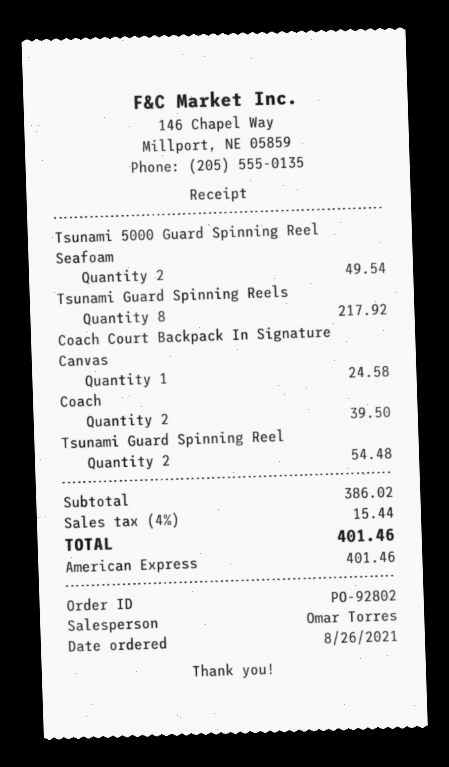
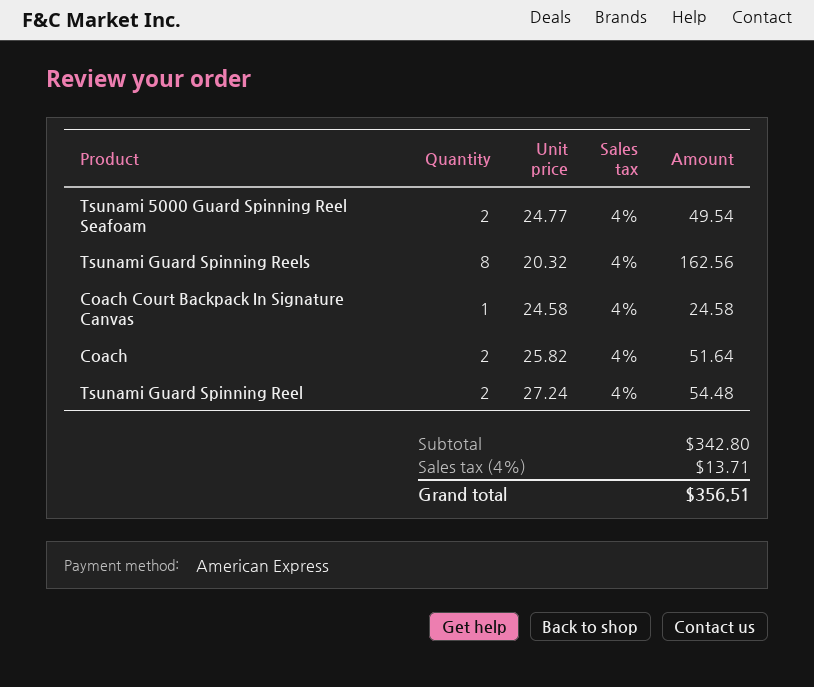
Tsunami Guard Spinning Reels: 8 for 217.92 -> 8 for 162.56
Coach: 2 for 39.50 -> 2 for 51.64
subtotal: 386.02 -> 342.80
tax: 4% = 15.44 -> 4% = 13.71
total: 401.46 -> 356.51

